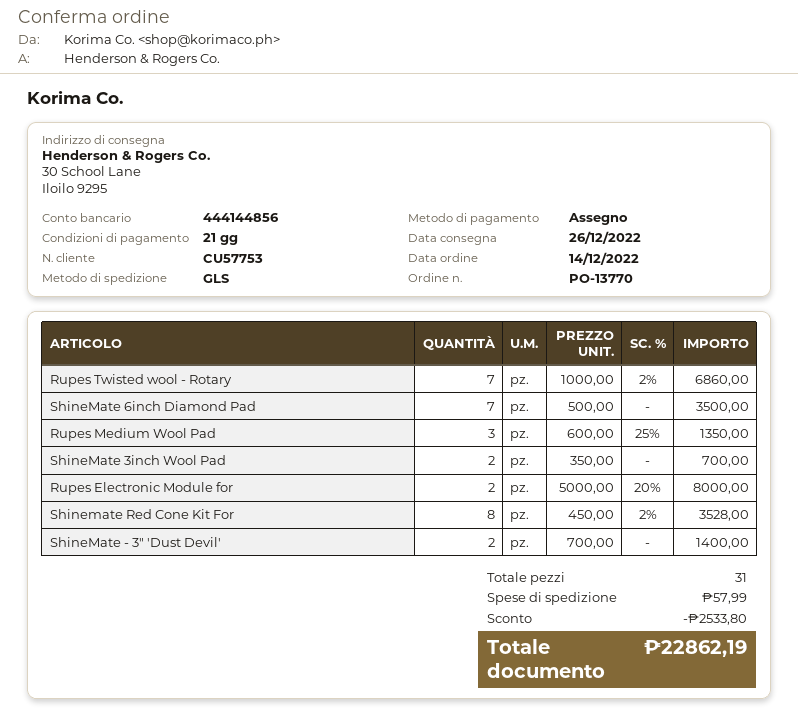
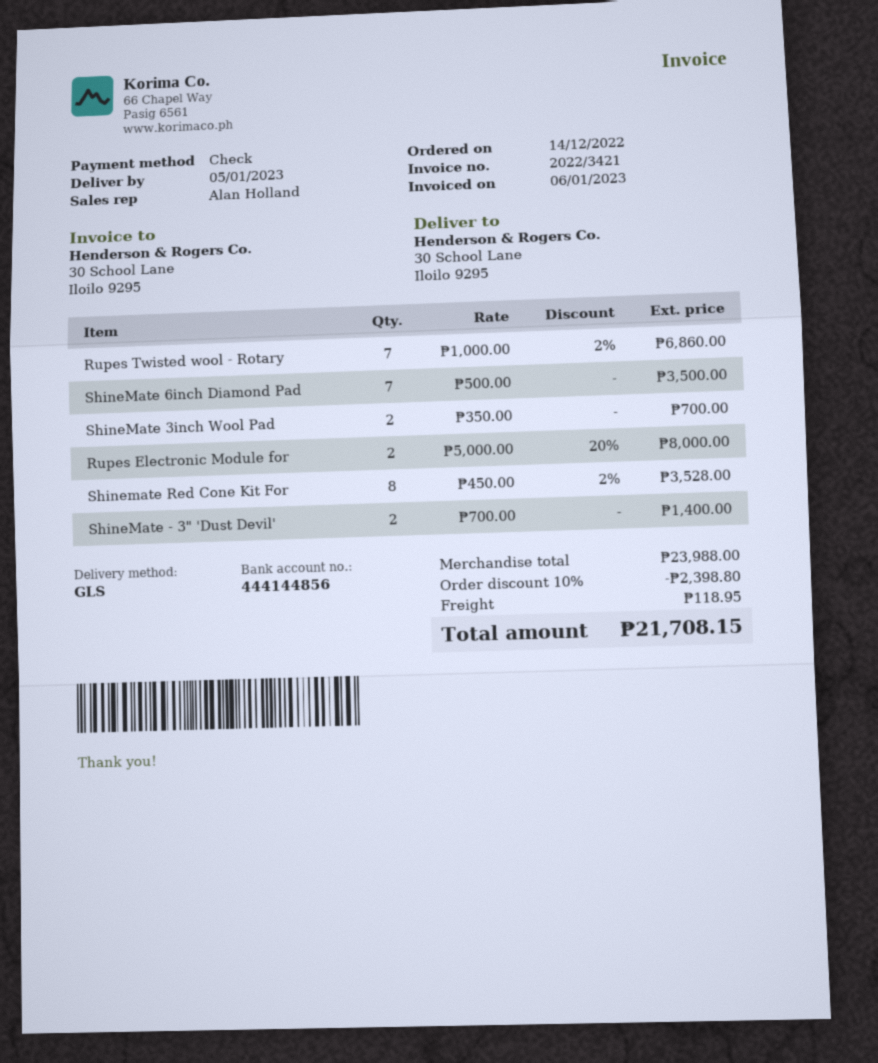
delivery date: 2022-12-26 -> 2023-01-05
Rupes Medium Wool Pad: 3 x 600.00 - 25% = 1350.00 -> none
discount: 2533.80 -> 2398.80
shipping: 57.99 -> 118.95
total: 22862.19 -> 21708.15

